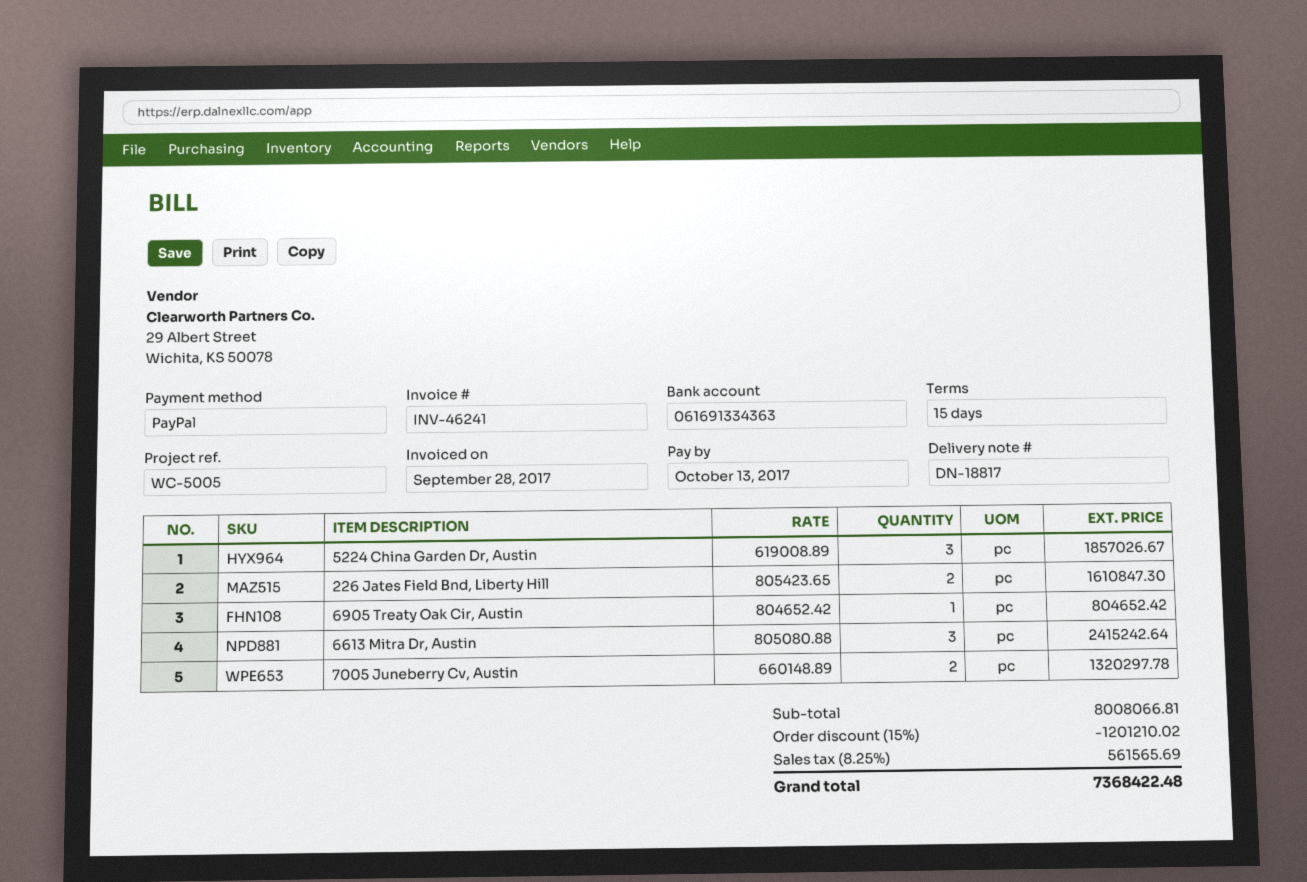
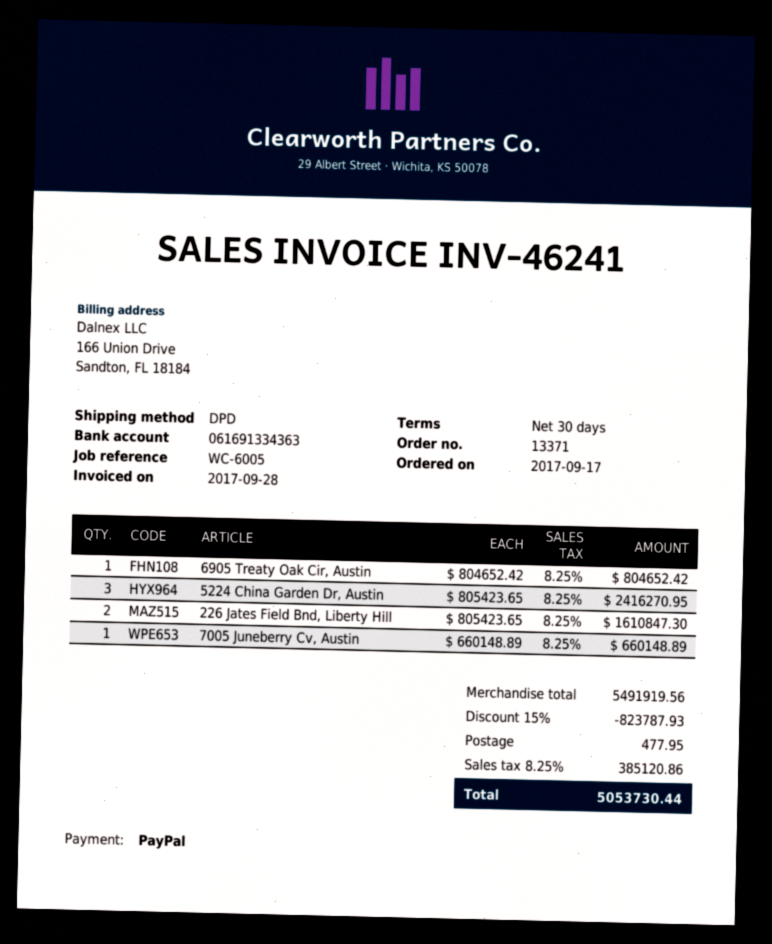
payment terms: 15 days -> 30 days
reference: WC-5005 -> WC-6005
5224 China Garden Dr, Austin: 3 x 619008.89 = 1857026.67 -> 3 x 805423.65 = 2416270.95
6613 Mitra Dr, Austin: 3 x 805080.88 = 2415242.64 -> none
7005 Juneberry Cv, Austin: 2 x 660148.89 = 1320297.78 -> 1 x 660148.89 = 660148.89
subtotal: 8008066.81 -> 5491919.56
discount: 15% = 1201210.02 -> 15% = 823787.93
shipping: none -> 477.95
tax: 8.25% = 561565.69 -> 8.25% = 385120.86
total: 7368422.48 -> 5053730.44

